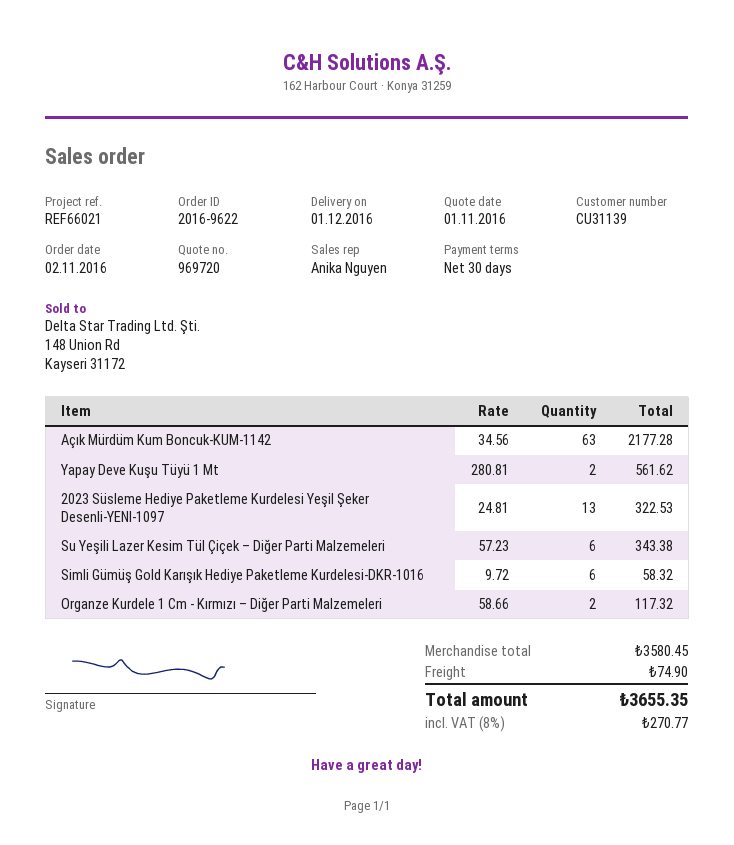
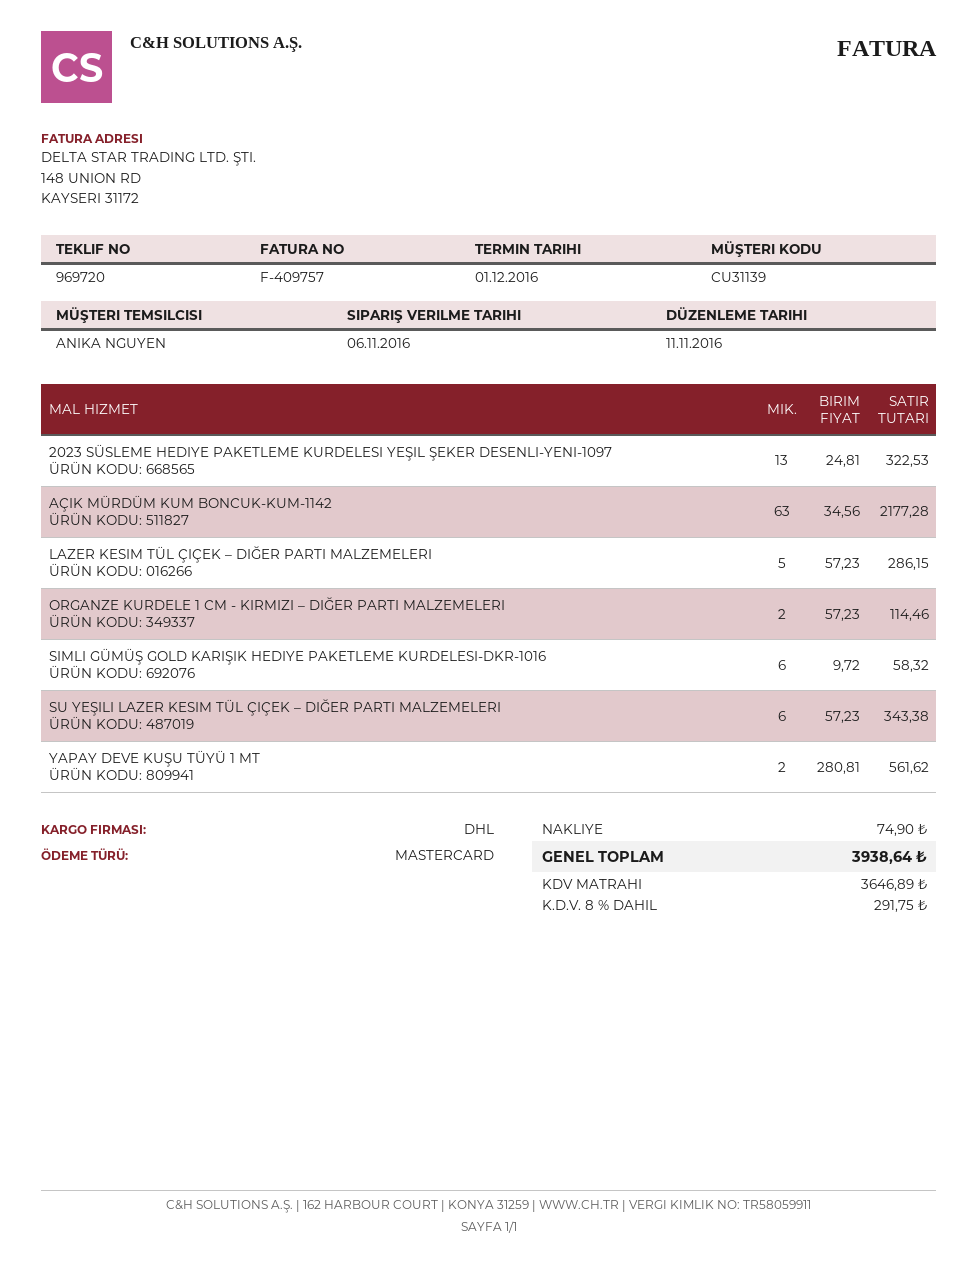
order date: 2016-11-02 -> 2016-11-06
Organze Kurdele 1 Cm - Kırmızı – Diğer Parti Malzemeleri: 2 x 58.66 = 117.32 -> 2 x 57.23 = 114.46
LAZER KESIM TÜL ÇIÇEK – DIĞER PARTI MALZEMELERI: none -> 5 x 57.23 = 286.15
tax: 8% = 270.77 -> 8% = 291.75
total: 3655.35 -> 3938.64

